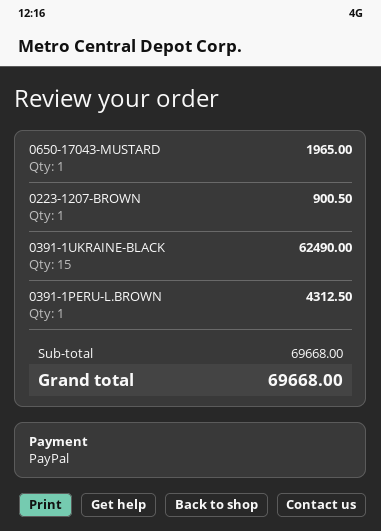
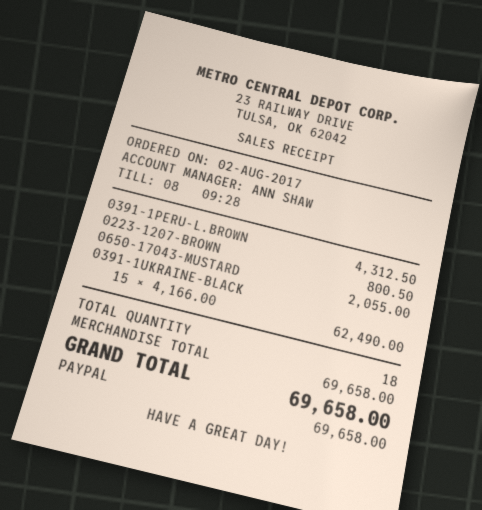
0650-17043-MUSTARD: 1 for 1965.00 -> 1 for 2055.00
0223-1207-BROWN: 1 for 900.50 -> 1 for 800.50
subtotal: 69668.00 -> 69658.00
total: 69668.00 -> 69658.00

